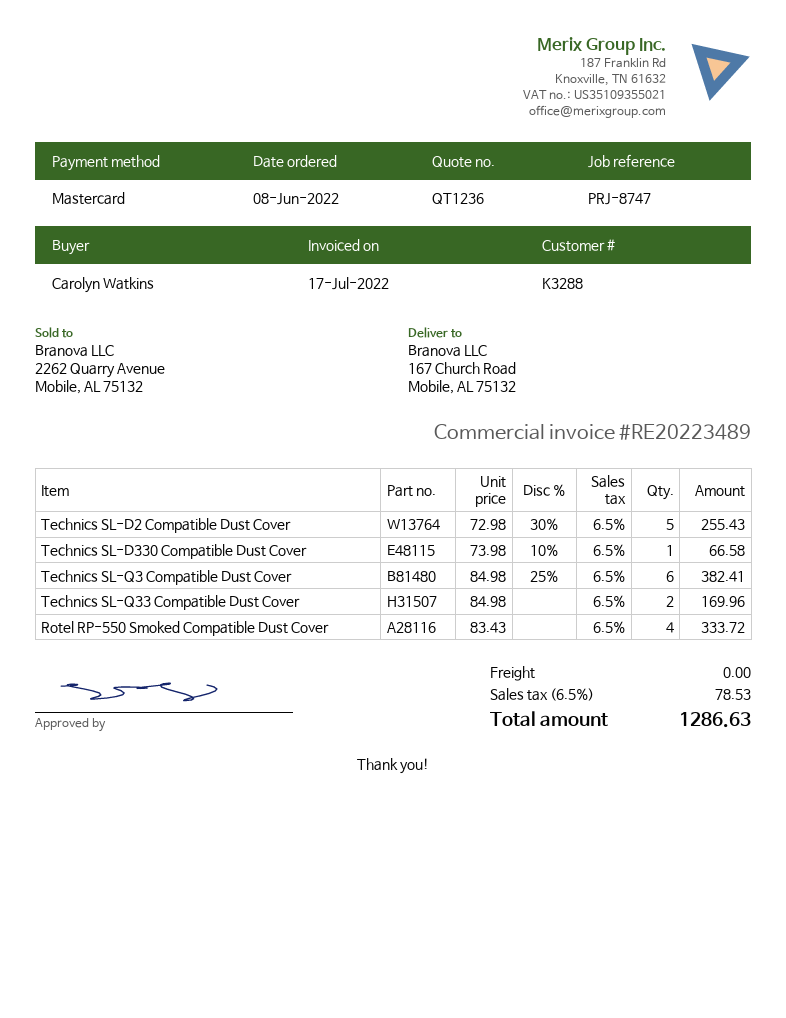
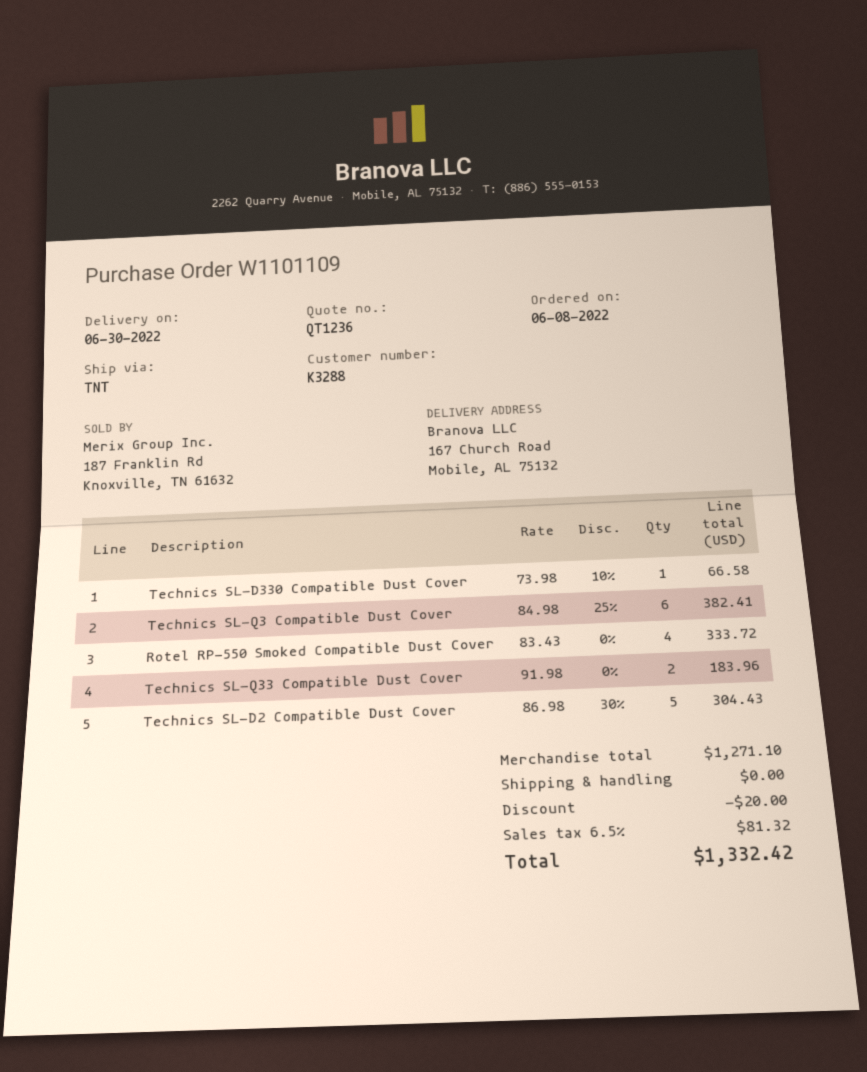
Technics SL-D2 Compatible Dust Cover: 5 x 72.98 - 30% = 255.43 -> 5 x 86.98 - 30% = 304.43
Technics SL-Q33 Compatible Dust Cover: 2 x 84.98 = 169.96 -> 2 x 91.98 = 183.96
discount: none -> 20.00
tax: 6.5% = 78.53 -> 6.5% = 81.32
total: 1286.63 -> 1332.42

